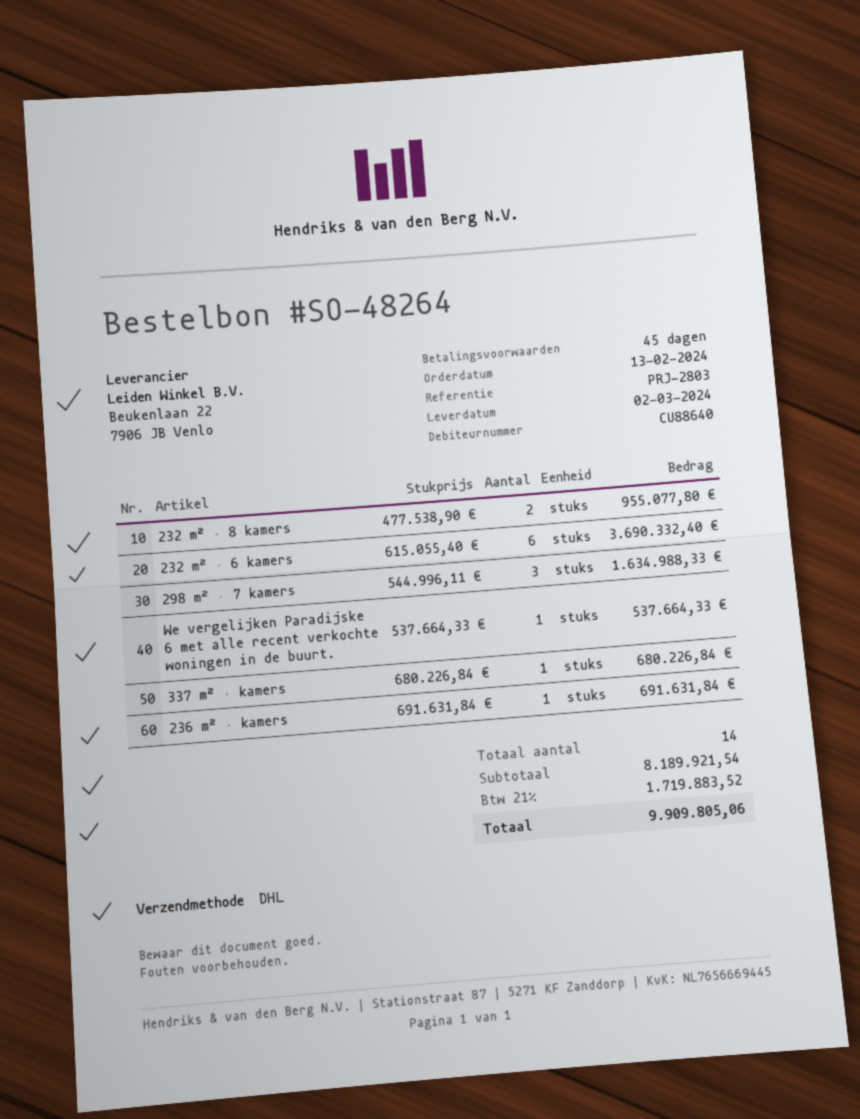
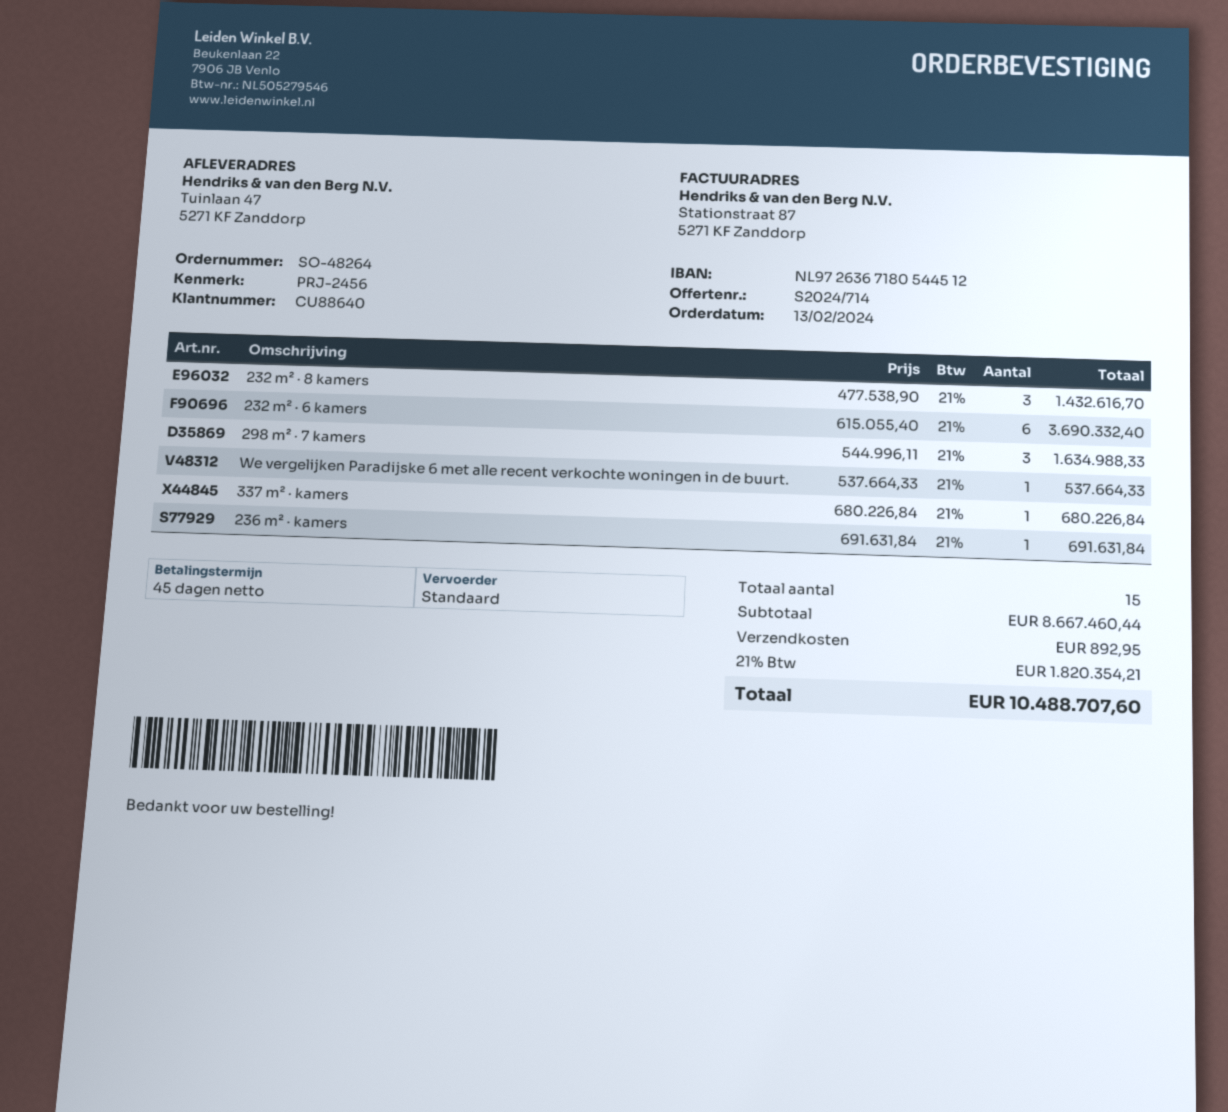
reference: PRJ-2803 -> PRJ-2456
shipping method: DHL -> standard
232 m² · 8 kamers: 2 x 477538.90 = 955077.80 -> 3 x 477538.90 = 1432616.70
total quantity: 14 -> 15
subtotal: 8189921.54 -> 8667460.44
shipping: none -> 892.95
tax: 21% = 1719883.52 -> 21% = 1820354.21
total: 9909805.06 -> 10488707.60

